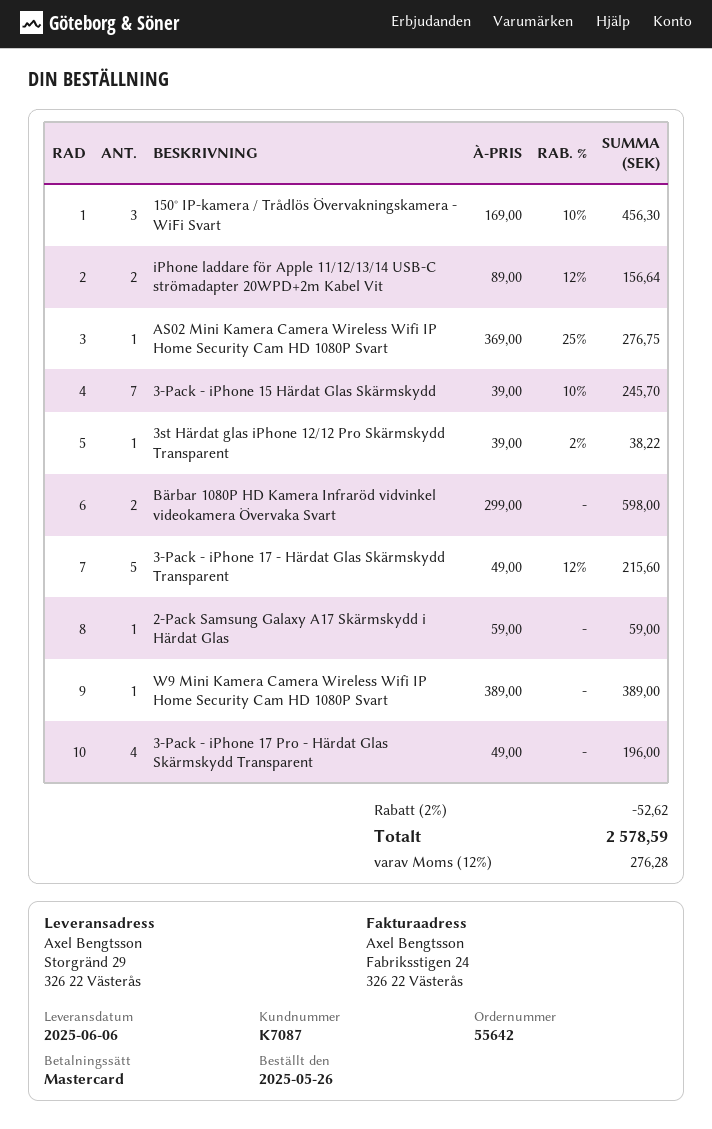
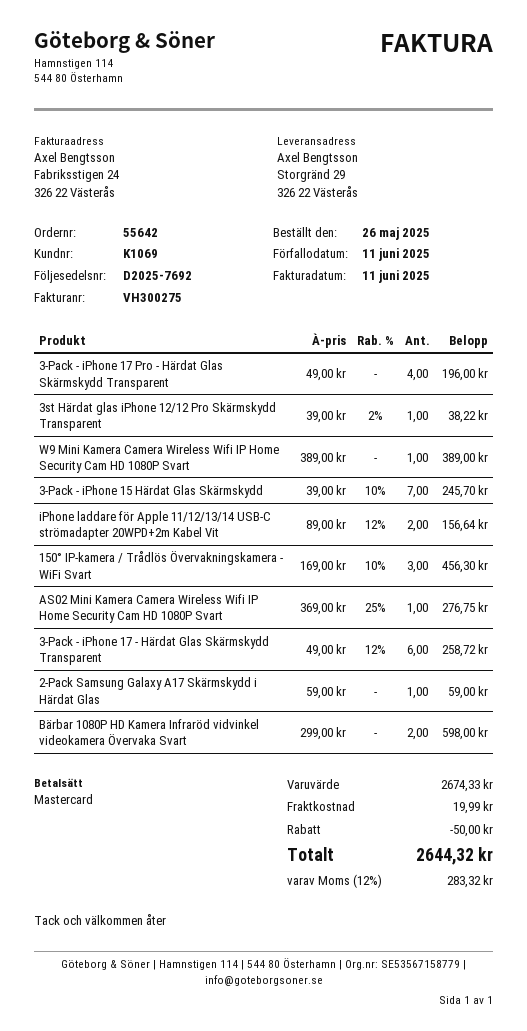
customer number: K7087 -> K1069
3-Pack - iPhone 17 - Härdat Glas Skärmskydd Transparent: 5 x 49.00 - 12% = 215.60 -> 6 x 49.00 - 12% = 258.72
discount: 52.62 -> 50.00
shipping: none -> 19.99
tax: 12% = 276.28 -> 12% = 283.32
total: 2578.59 -> 2644.32

